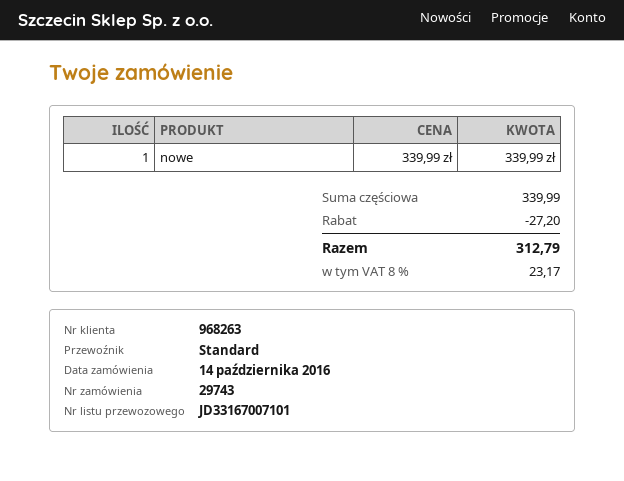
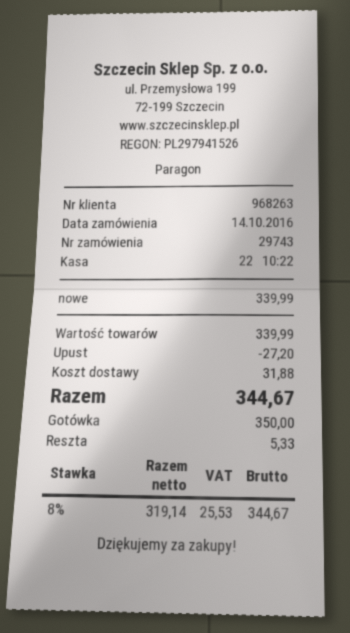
shipping: none -> 31.88
tax: 8% = 23.17 -> 8% = 25.53
total: 312.79 -> 344.67

